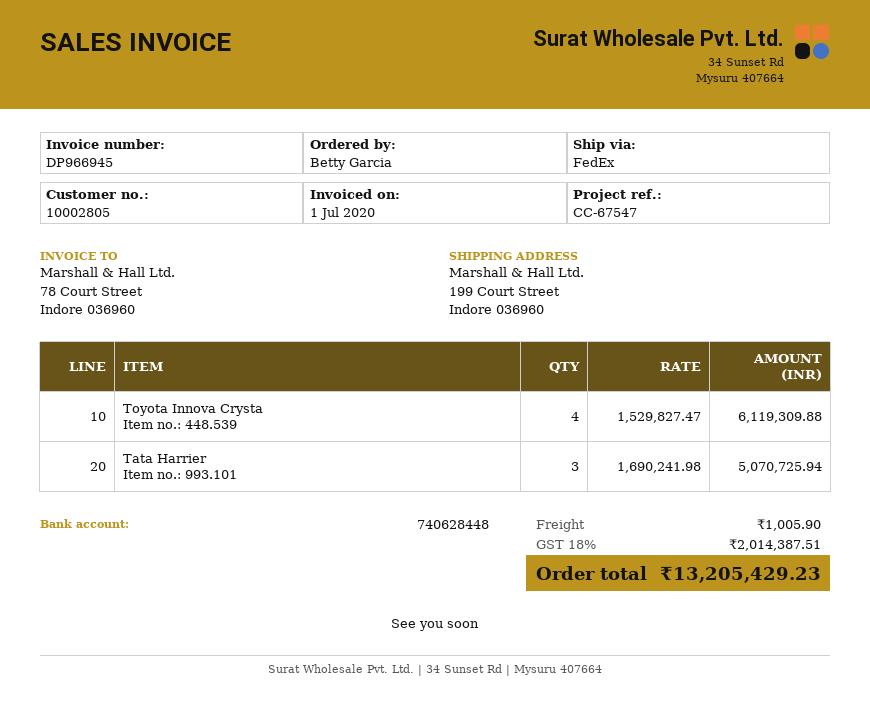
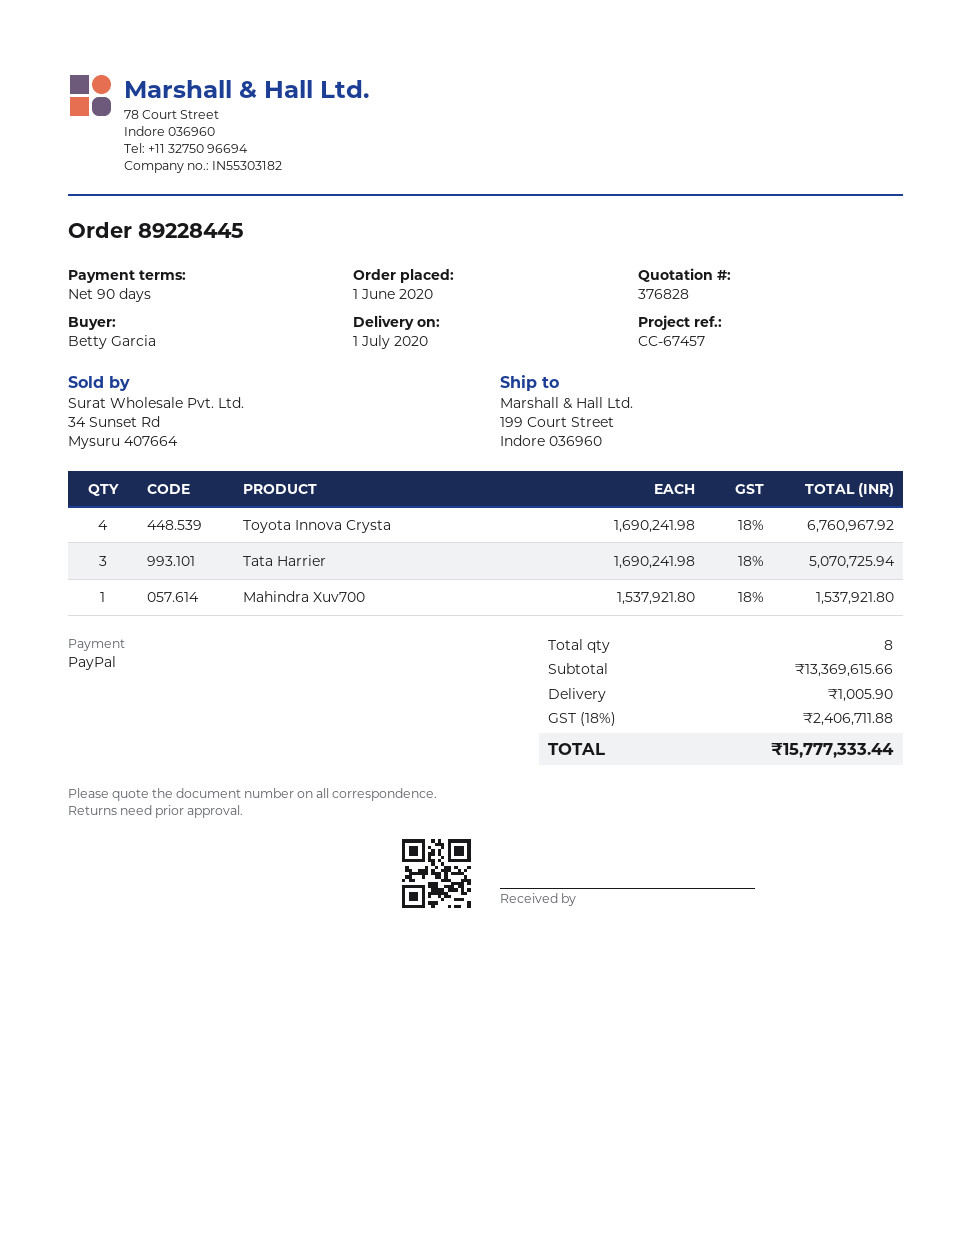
reference: CC-67547 -> CC-67457
Toyota Innova Crysta: 4 x 1529827.47 = 6119309.88 -> 4 x 1690241.98 = 6760967.92
Mahindra Xuv700: none -> 1 x 1537921.80 = 1537921.80
tax: 18% = 2014387.51 -> 18% = 2406711.88
total: 13205429.23 -> 15777333.44

